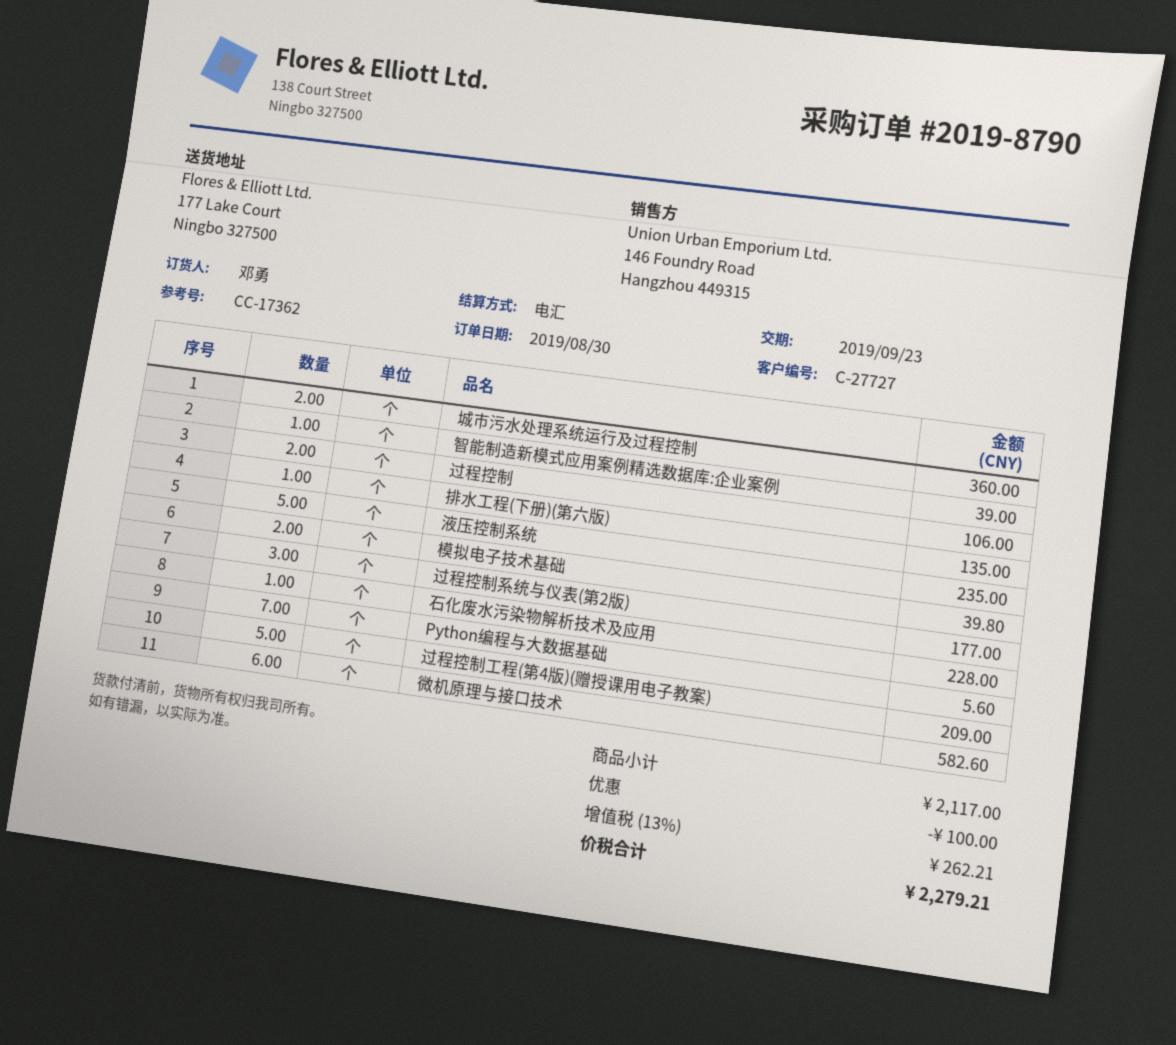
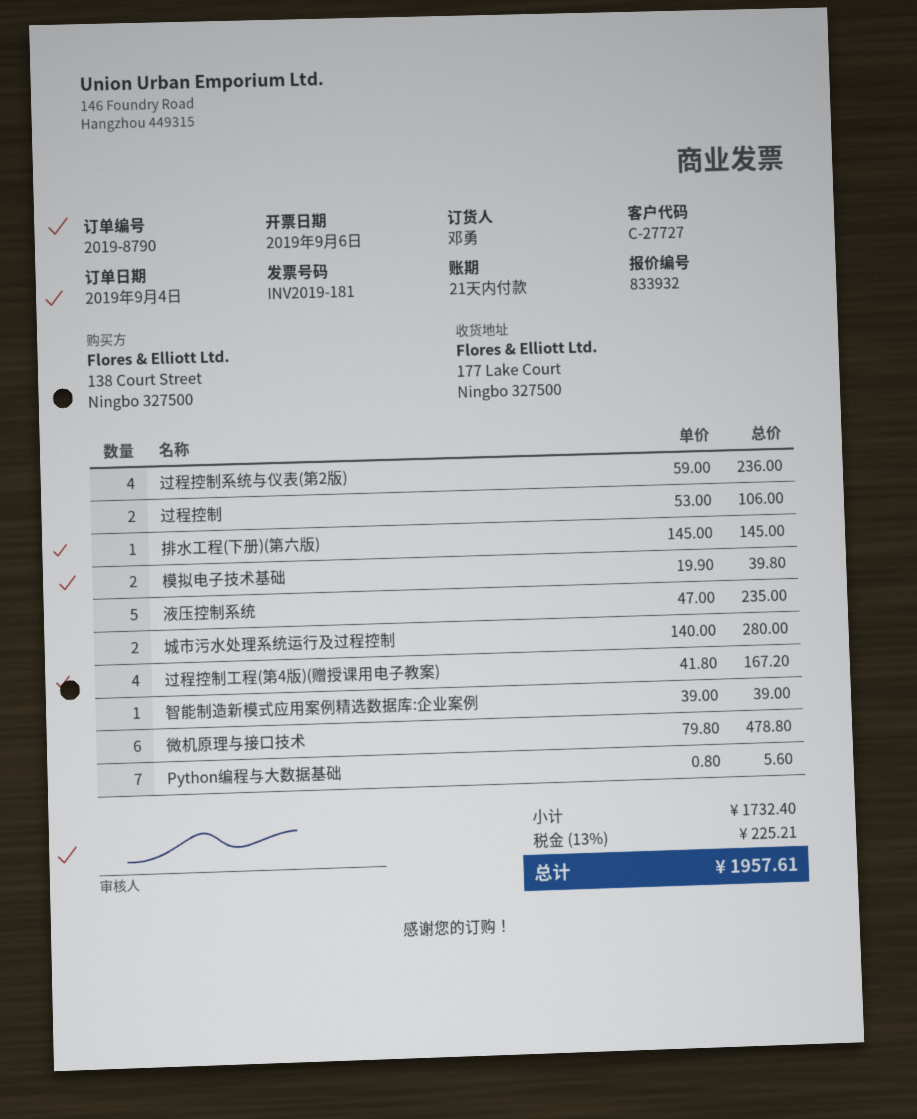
order date: 2019-08-30 -> 2019-09-04
城市污水处理系统运行及过程控制: 2 for 360.00 -> 2 for 280.00
排水工程(下册)(第六版): 1 for 135.00 -> 1 for 145.00
过程控制系统与仪表(第2版): 3 for 177.00 -> 4 for 236.00
石化废水污染物解析技术及应用: 1 for 228.00 -> none
过程控制工程(第4版)(赠授课用电子教案): 5 for 209.00 -> 4 for 167.20
微机原理与接口技术: 6 for 582.60 -> 6 for 478.80
subtotal: 2117.00 -> 1732.40
discount: 100.00 -> none
tax: 13% = 262.21 -> 13% = 225.21
total: 2279.21 -> 1957.61

